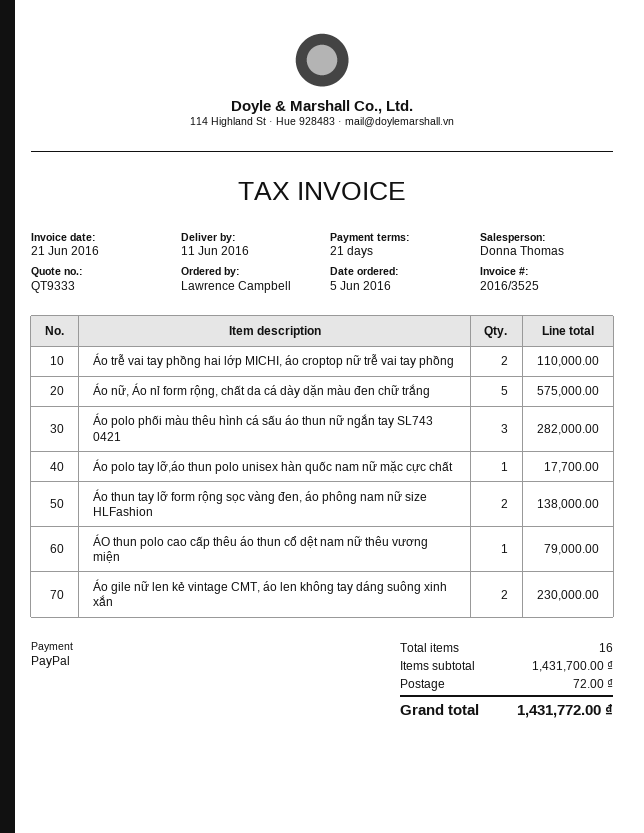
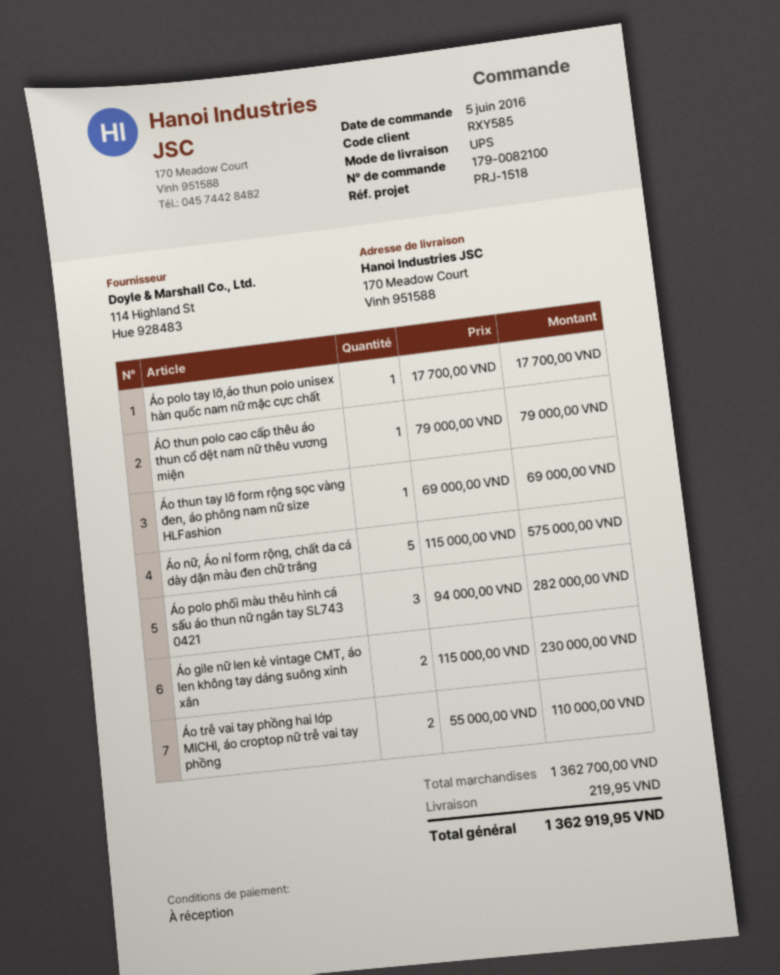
payment terms: 21 days -> on receipt
Áo thun tay lỡ form rộng sọc vàng đen, áo phông nam nữ size HLFashion: 2 for 138000.00 -> 1 for 69000.00
subtotal: 1431700.00 -> 1362700.00
shipping: 72.00 -> 219.95
total: 1431772.00 -> 1362919.95

